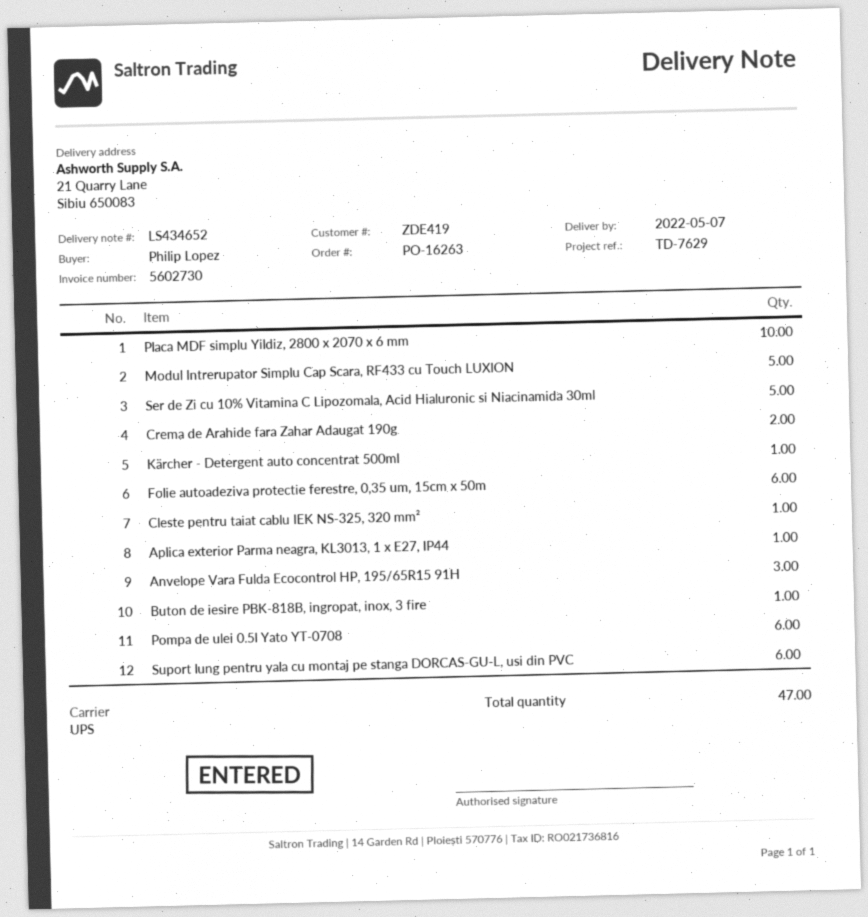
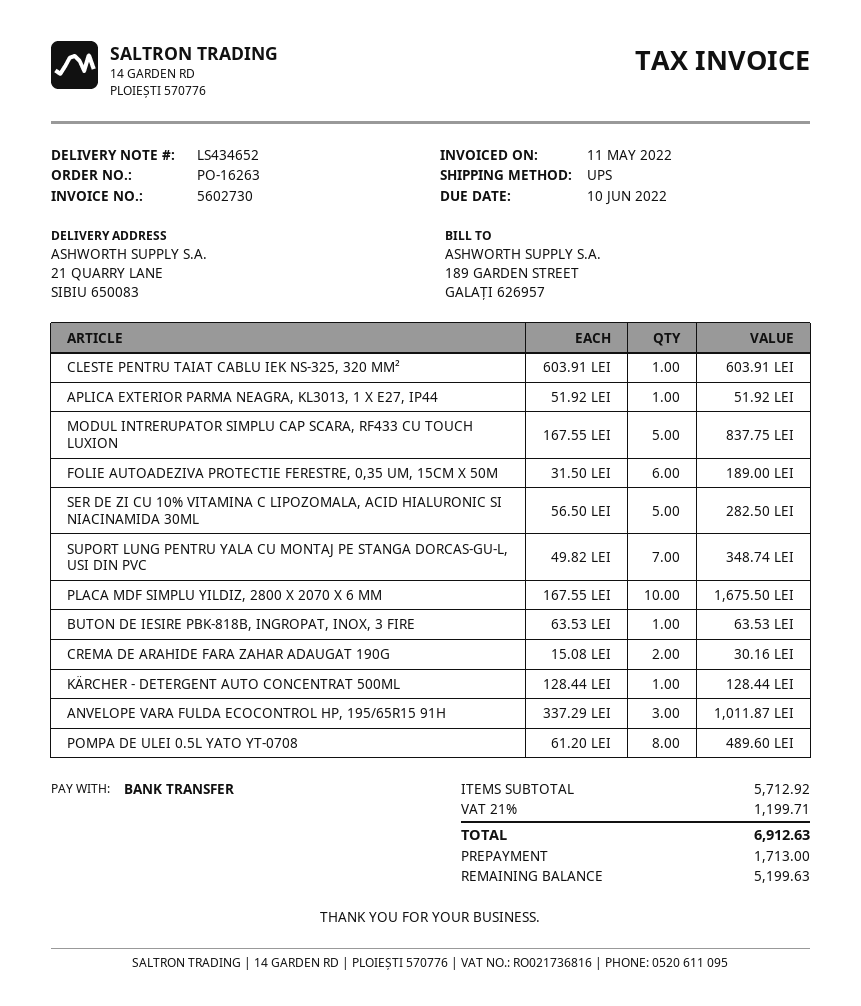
Pompa de ulei 0.5l Yato YT-0708: 6 -> 8
Suport lung pentru yala cu montaj pe stanga DORCAS-GU-L, usi din PVC: 6 -> 7

